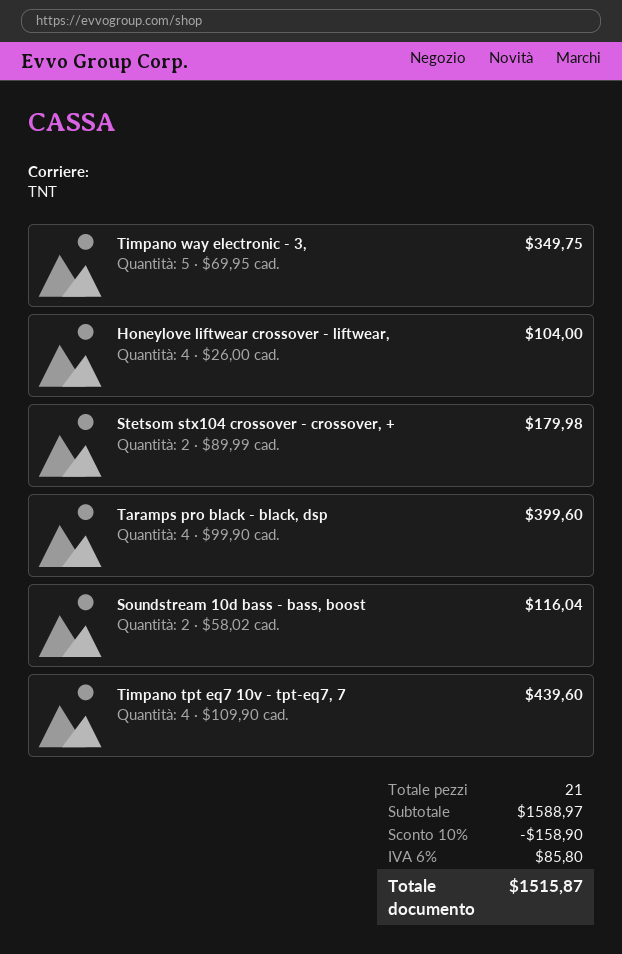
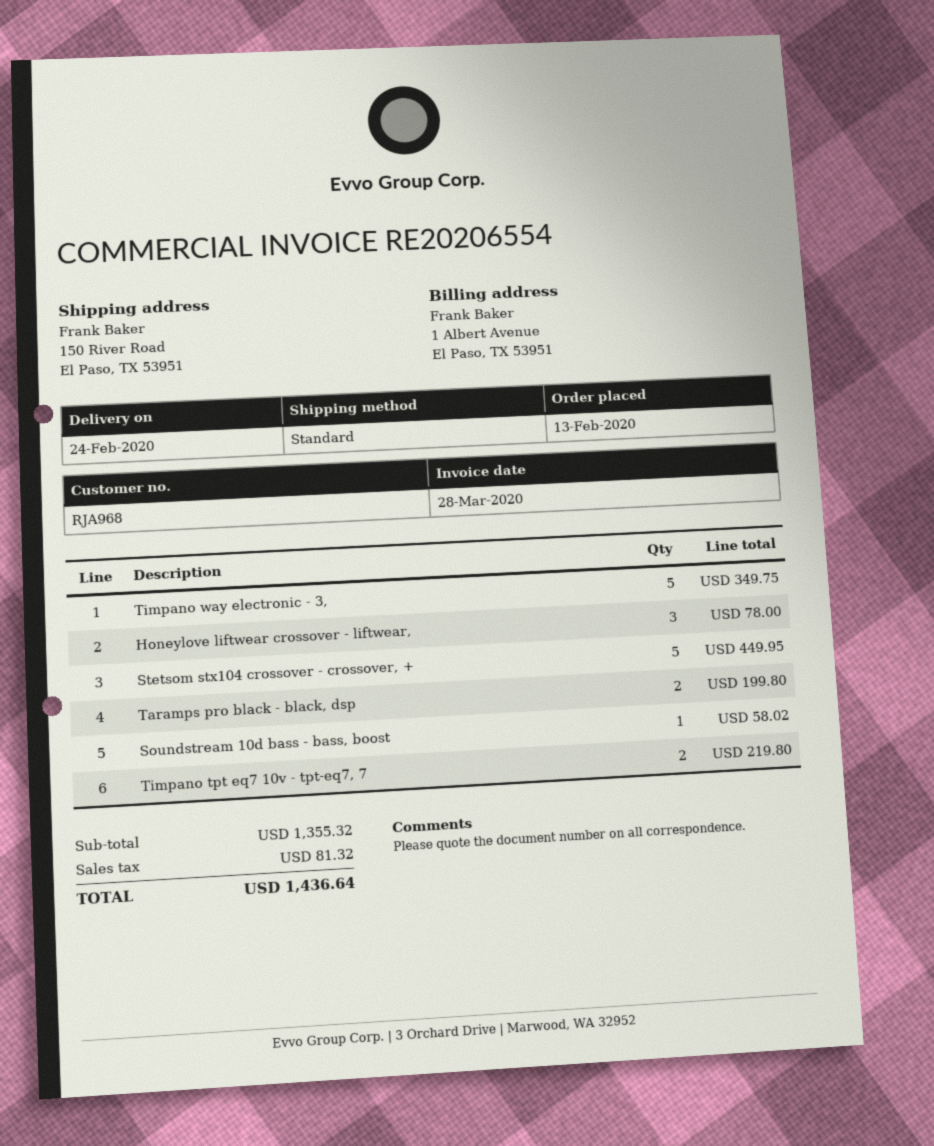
shipping method: TNT -> standard
Honeylove liftwear crossover - liftwear,: 4 for 104.00 -> 3 for 78.00
Stetsom stx104 crossover - crossover, +: 2 for 179.98 -> 5 for 449.95
Taramps pro black - black, dsp: 4 for 399.60 -> 2 for 199.80
Soundstream 10d bass - bass, boost: 2 for 116.04 -> 1 for 58.02
Timpano tpt eq7 10v - tpt-eq7, 7: 4 for 439.60 -> 2 for 219.80
subtotal: 1588.97 -> 1355.32
discount: 10% = 158.90 -> none
tax: 85.80 -> 81.32
total: 1515.87 -> 1436.64

